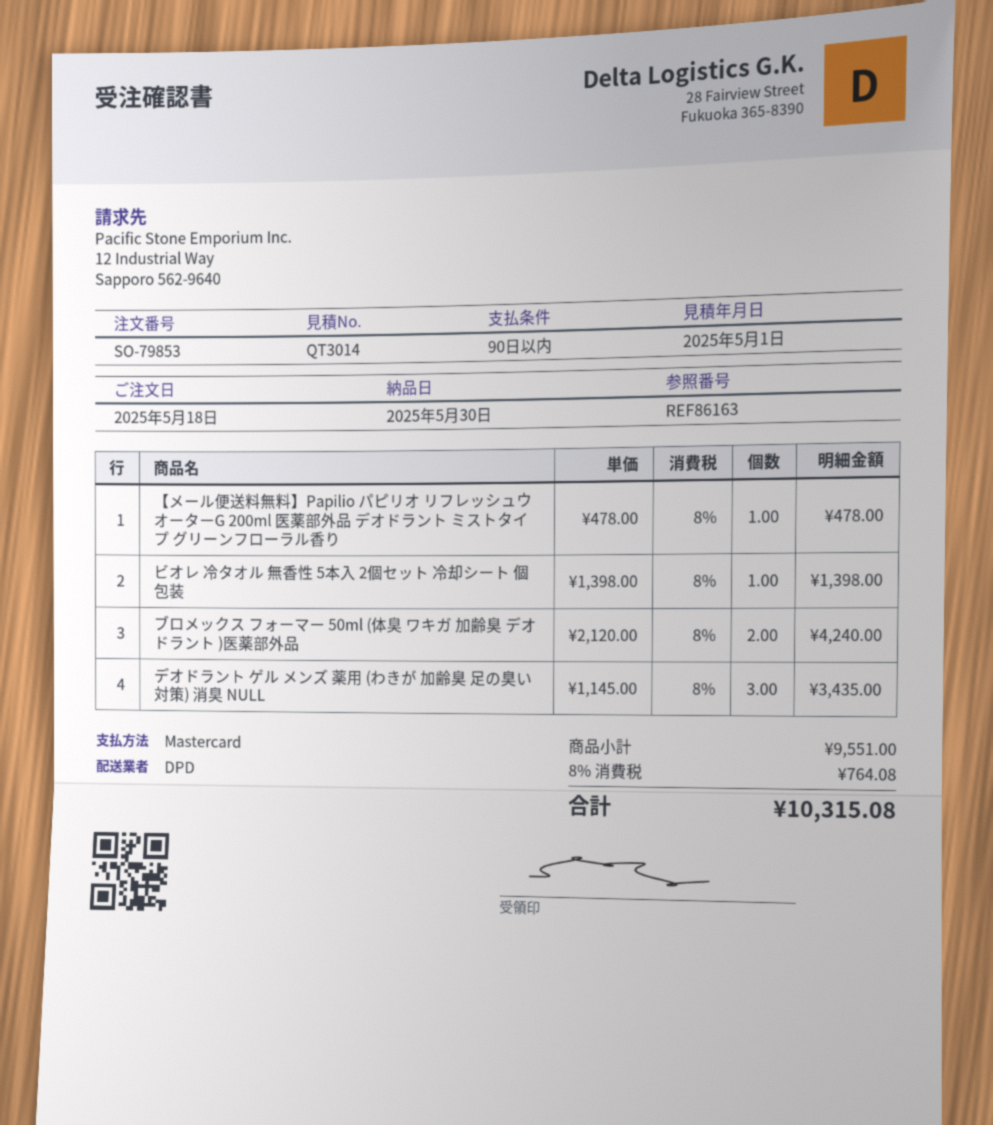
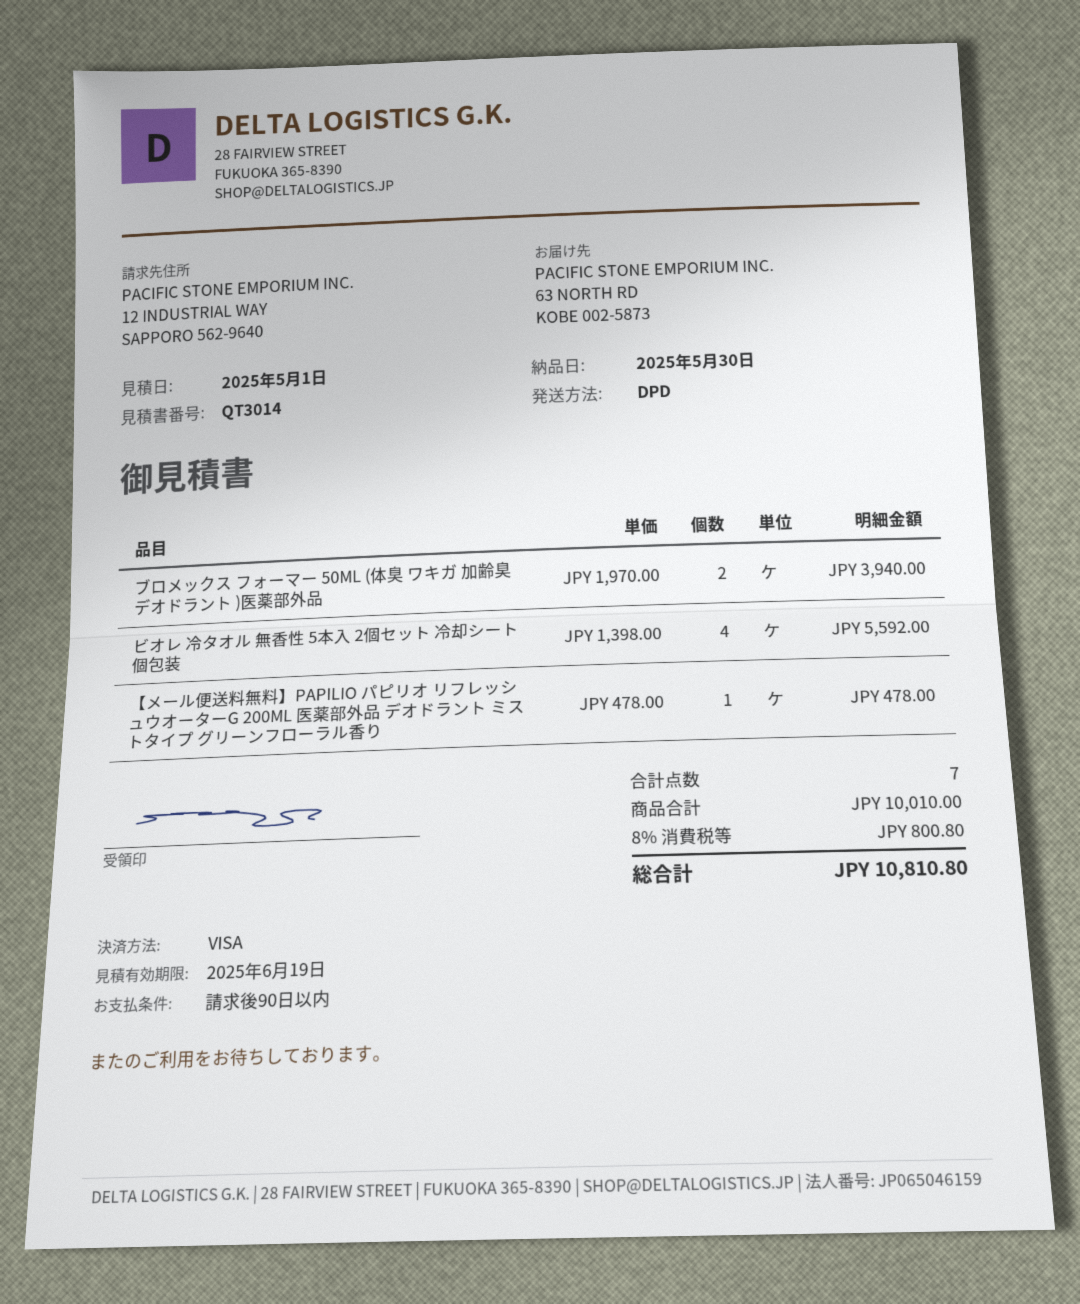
payment method: Mastercard -> Visa
ビオレ 冷タオル 無香性 5本入 2個セット 冷却シート 個包装: 1 x 1398.00 = 1398.00 -> 4 x 1398.00 = 5592.00
ブロメックス フォーマー 50ml (体臭 ワキガ 加齢臭 デオドラント )医薬部外品: 2 x 2120.00 = 4240.00 -> 2 x 1970.00 = 3940.00
デオドラント ゲル メンズ 薬用 (わきが 加齢臭 足の臭い 対策) 消臭 NULL: 3 x 1145.00 = 3435.00 -> none
subtotal: 9551.00 -> 10010.00
tax: 8% = 764.08 -> 8% = 800.80
total: 10315.08 -> 10810.80

